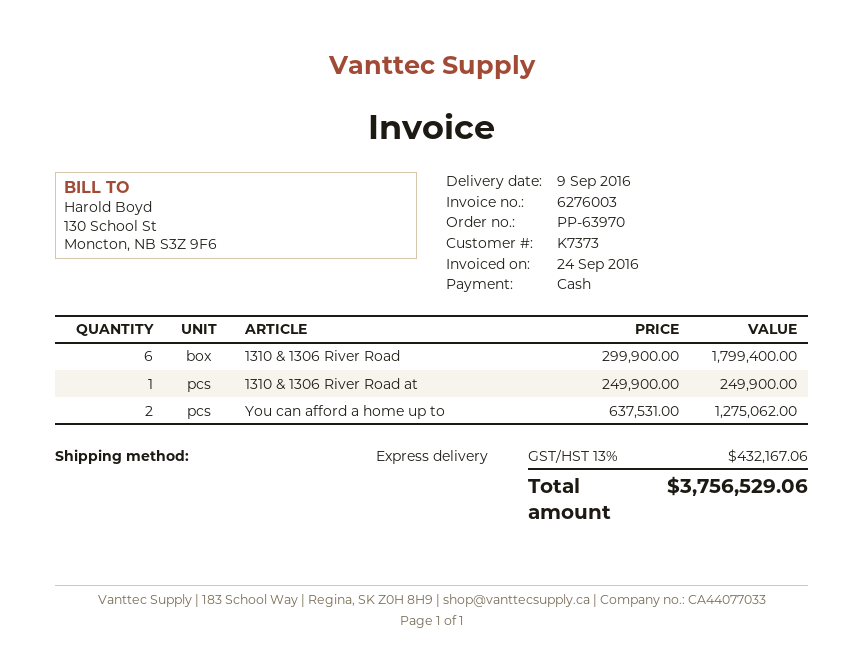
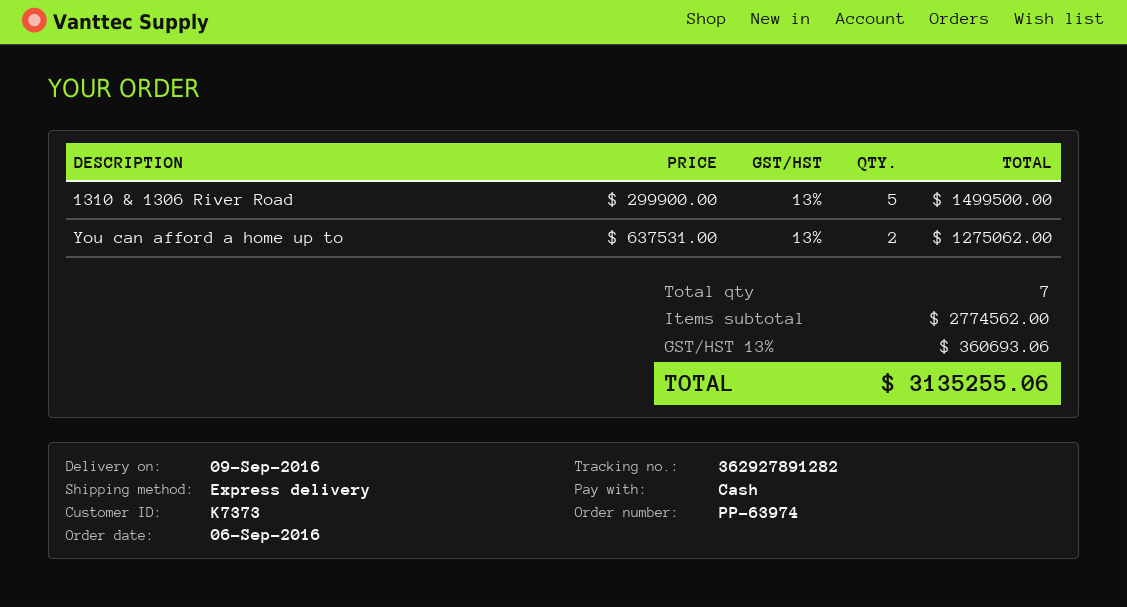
order number: PP-63970 -> PP-63974
1310 & 1306 River Road: 6 x 299900.00 = 1799400.00 -> 5 x 299900.00 = 1499500.00
1310 & 1306 River Road at: 1 x 249900.00 = 249900.00 -> none
tax: 13% = 432167.06 -> 13% = 360693.06
total: 3756529.06 -> 3135255.06

